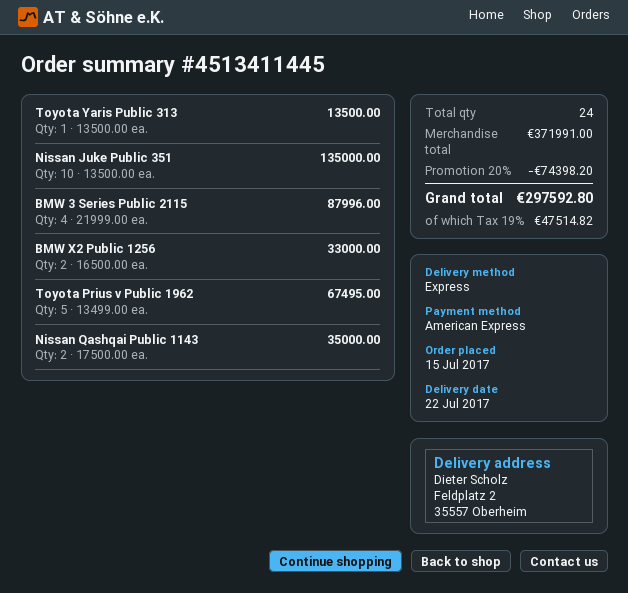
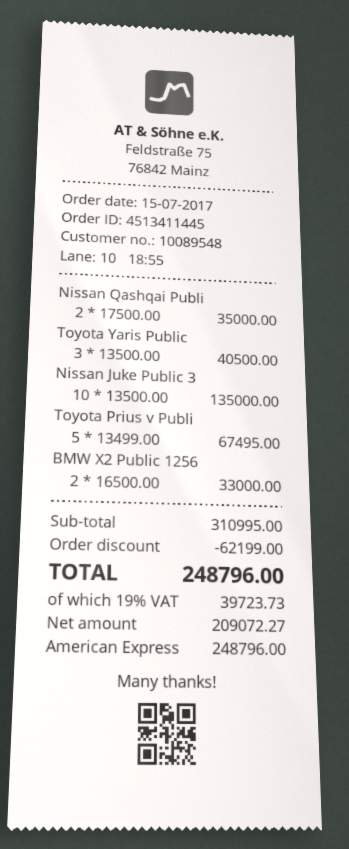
Toyota Yaris Public 313: 1 x 13500.00 = 13500.00 -> 3 x 13500.00 = 40500.00
BMW 3 Series Public 2115: 4 x 21999.00 = 87996.00 -> none
subtotal: 371991.00 -> 310995.00
discount: 74398.20 -> 62199.00
tax: 19% = 47514.82 -> 19% = 39723.73
total: 297592.80 -> 248796.00

